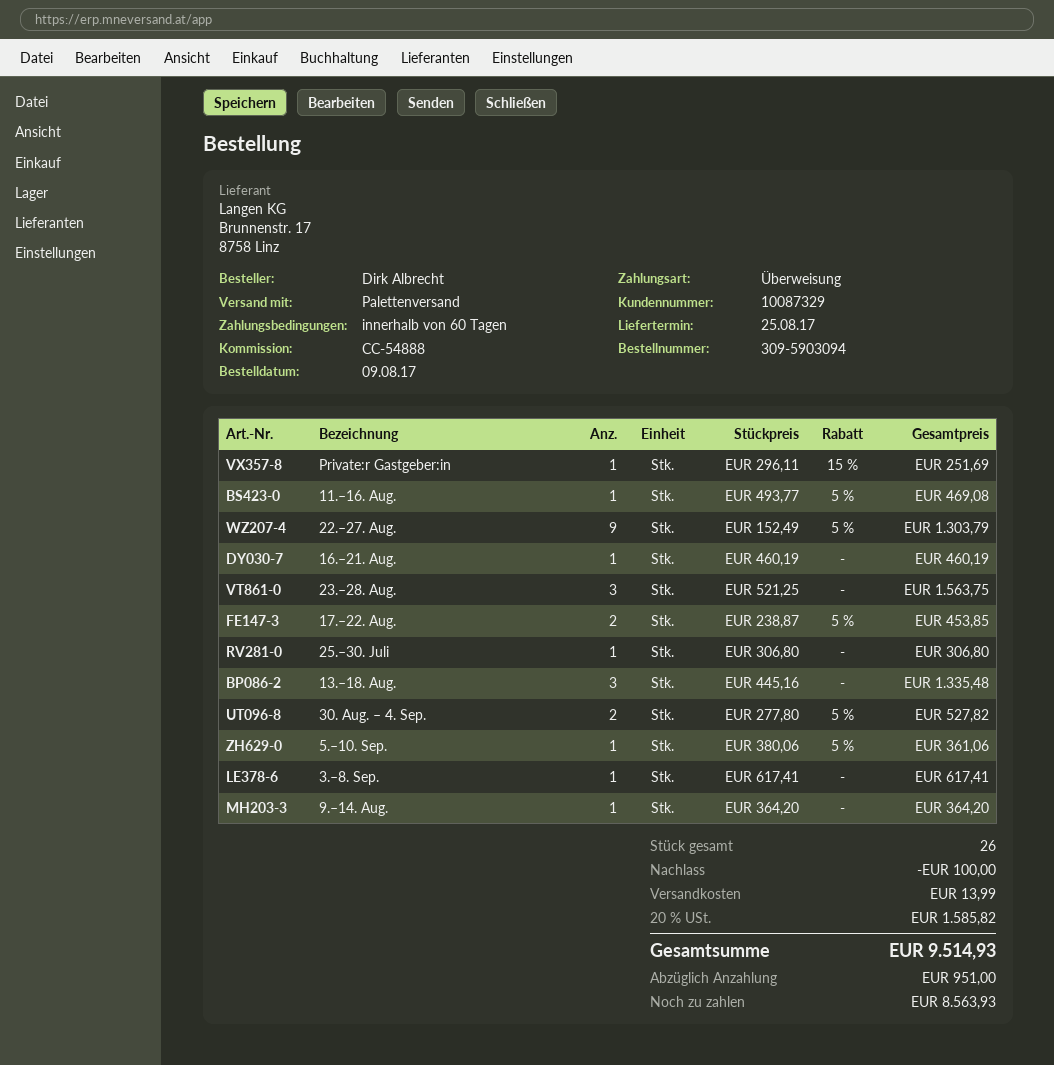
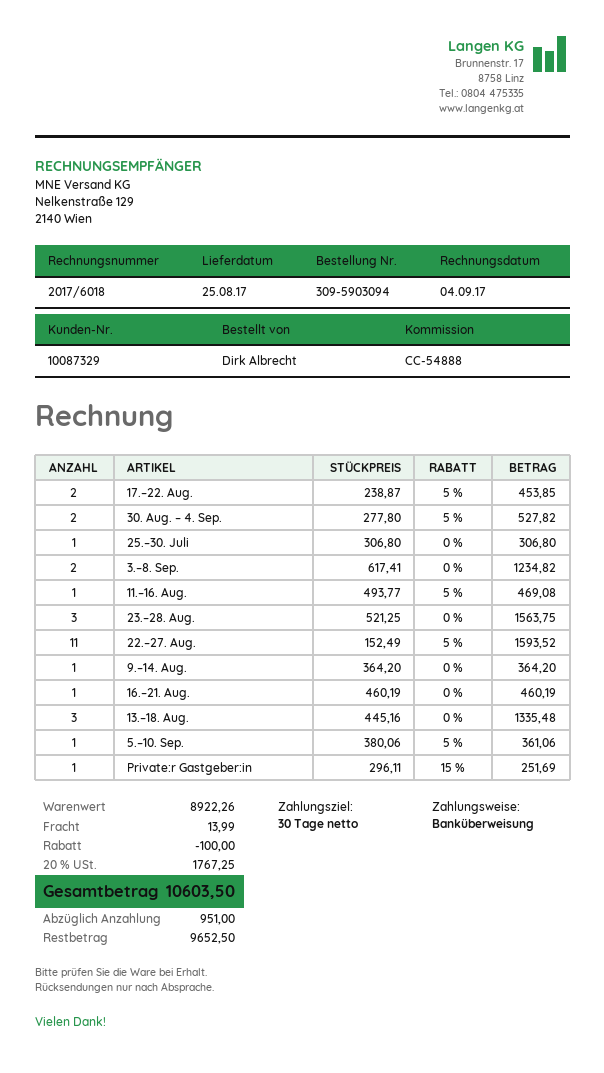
payment terms: 60 days -> 30 days
22.–27. Aug.: 9 x 152.49 - 5% = 1303.79 -> 11 x 152.49 - 5% = 1593.52
3.–8. Sep.: 1 x 617.41 = 617.41 -> 2 x 617.41 = 1234.82
tax: 20% = 1585.82 -> 20% = 1767.25
total: 9514.93 -> 10603.50
balance: 8563.93 -> 9652.50

